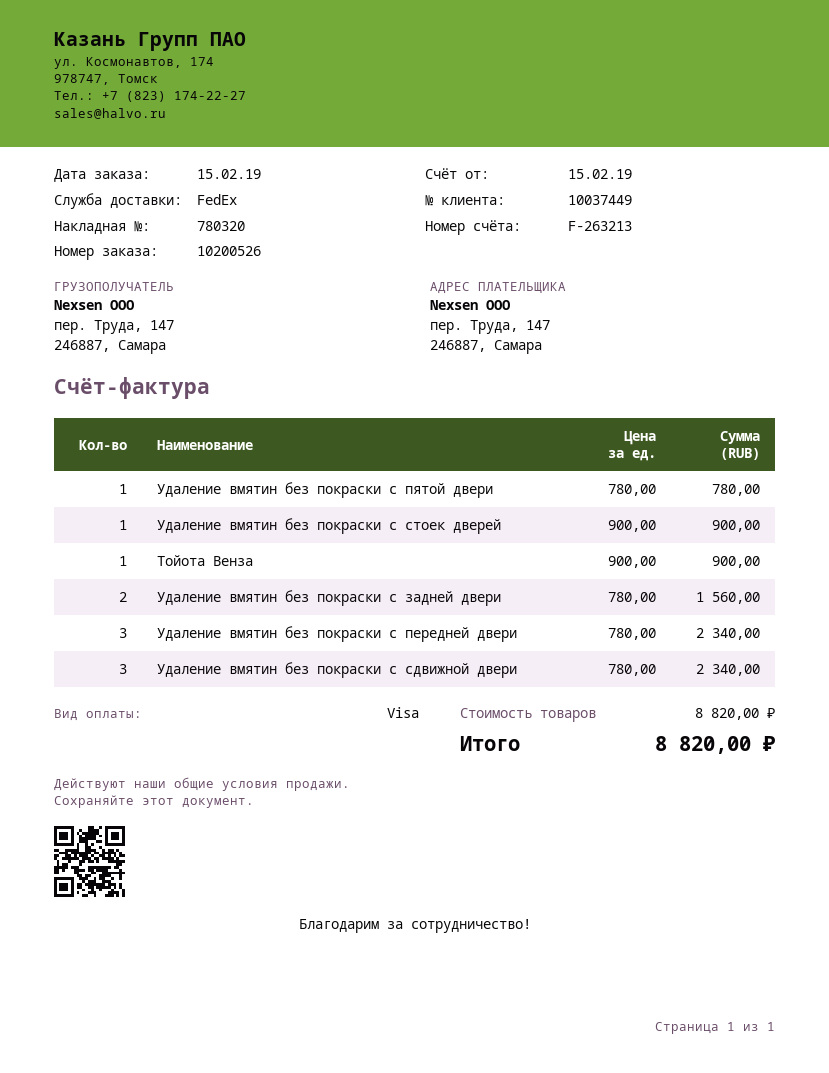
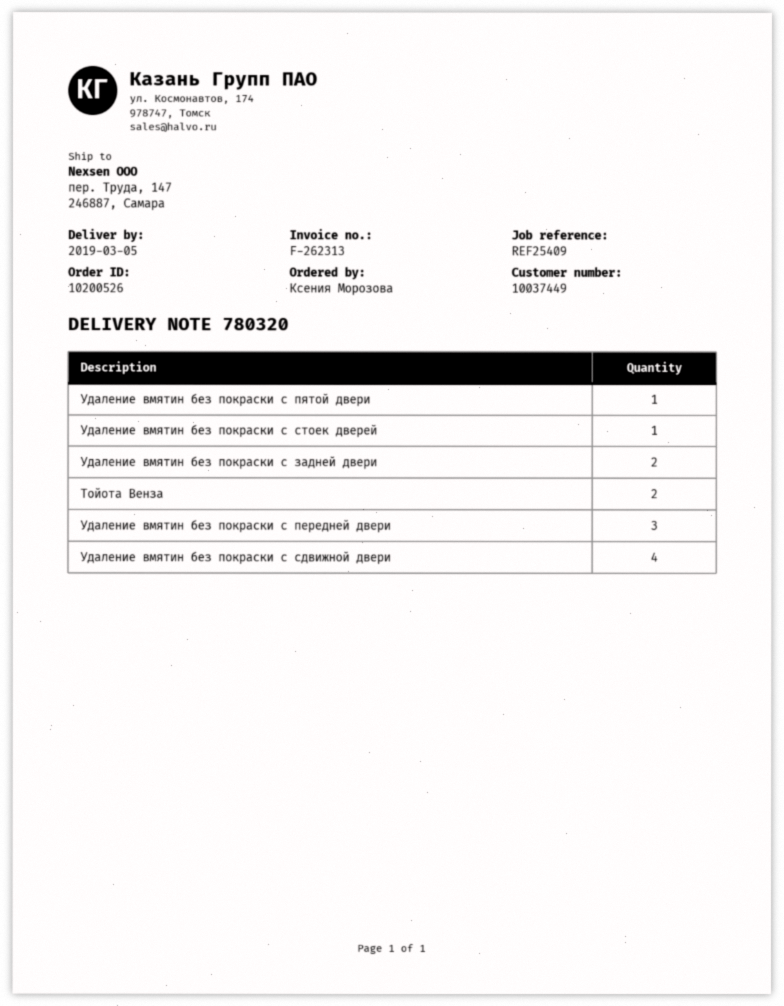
invoice number: F-263213 -> F-262313
Тойота Венза: 1 -> 2
Удаление вмятин без покраски с сдвижной двери: 3 -> 4

